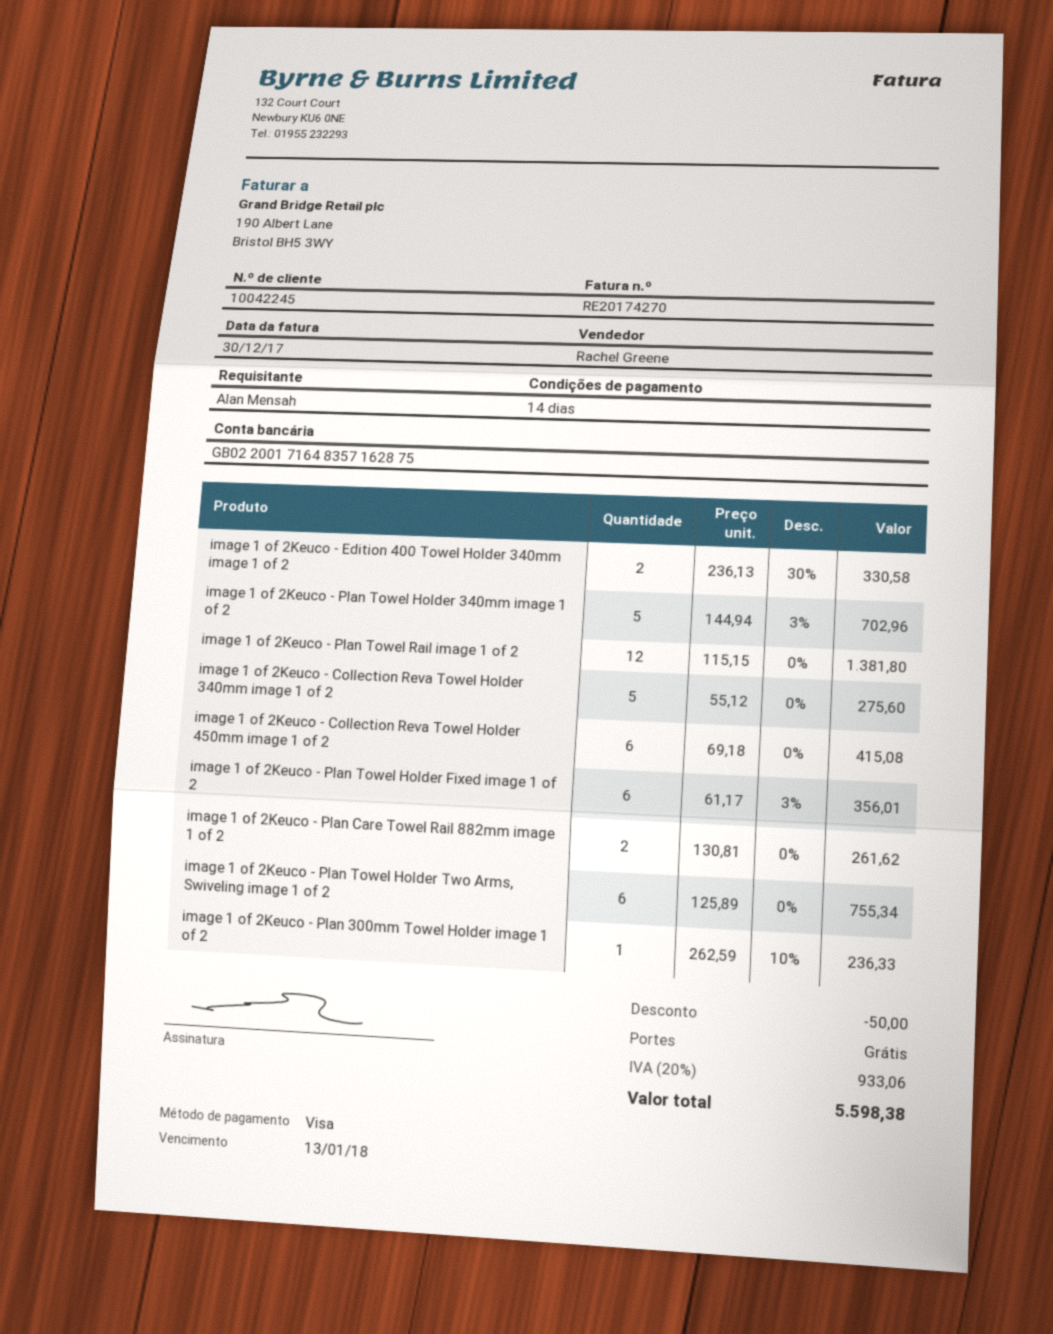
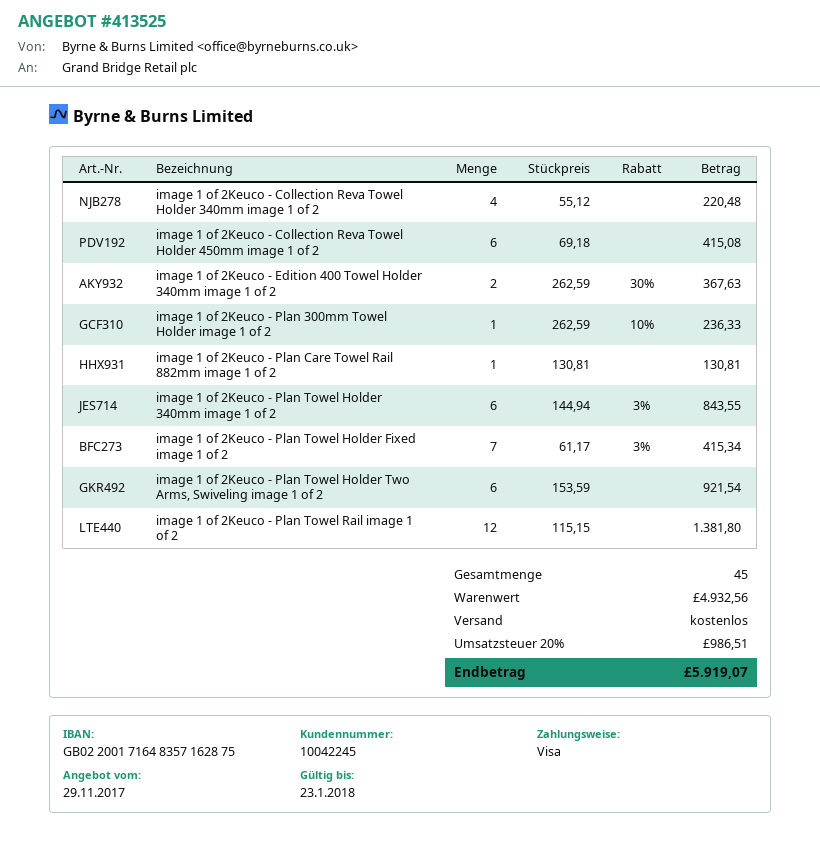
image 1 of 2Keuco - Edition 400 Towel Holder 340mm image 1 of 2: 2 x 236.13 - 30% = 330.58 -> 2 x 262.59 - 30% = 367.63
image 1 of 2Keuco - Plan Towel Holder 340mm image 1 of 2: 5 x 144.94 - 3% = 702.96 -> 6 x 144.94 - 3% = 843.55
image 1 of 2Keuco - Collection Reva Towel Holder 340mm image 1 of 2: 5 x 55.12 = 275.60 -> 4 x 55.12 = 220.48
image 1 of 2Keuco - Plan Towel Holder Fixed image 1 of 2: 6 x 61.17 - 3% = 356.01 -> 7 x 61.17 - 3% = 415.34
image 1 of 2Keuco - Plan Care Towel Rail 882mm image 1 of 2: 2 x 130.81 = 261.62 -> 1 x 130.81 = 130.81
image 1 of 2Keuco - Plan Towel Holder Two Arms, Swiveling image 1 of 2: 6 x 125.89 = 755.34 -> 6 x 153.59 = 921.54
discount: 50.00 -> none
tax: 20% = 933.06 -> 20% = 986.51
total: 5598.38 -> 5919.07

